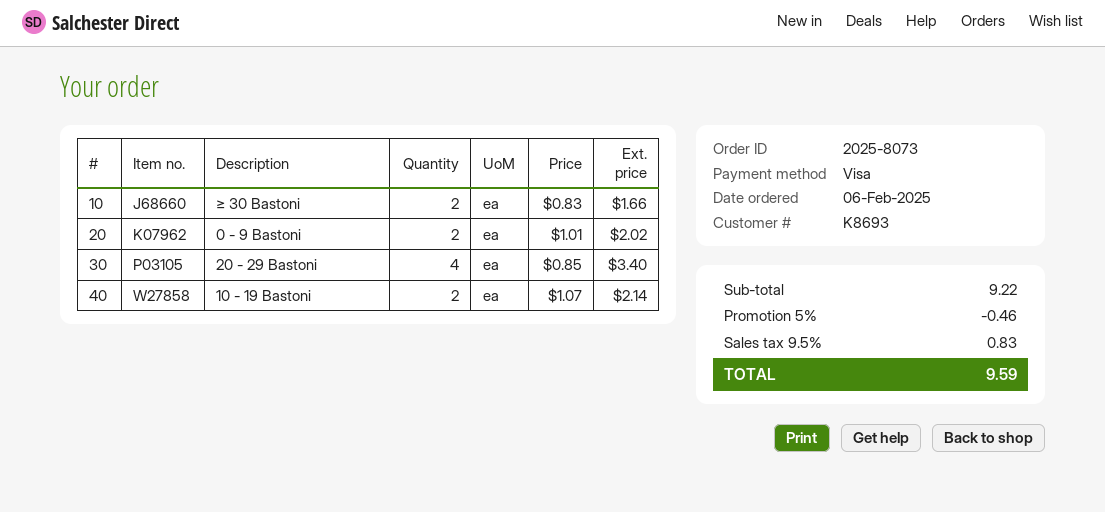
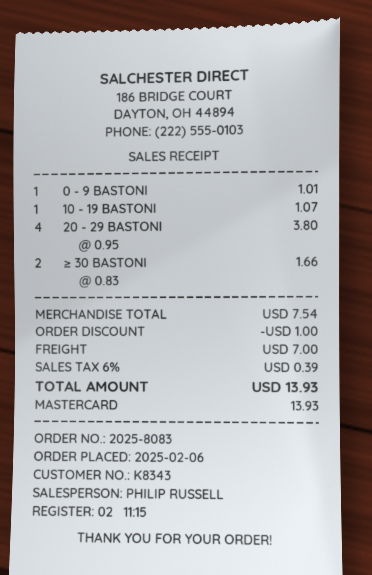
order number: 2025-8073 -> 2025-8083
customer number: K8693 -> K8343
payment method: Visa -> Mastercard
0 - 9 Bastoni: 2 x 1.01 = 2.02 -> 1 x 1.01 = 1.01
20 - 29 Bastoni: 4 x 0.85 = 3.40 -> 4 x 0.95 = 3.80
10 - 19 Bastoni: 2 x 1.07 = 2.14 -> 1 x 1.07 = 1.07
subtotal: 9.22 -> 7.54
discount: 0.46 -> 1.00
shipping: none -> 7.00
tax: 9.5% = 0.83 -> 6% = 0.39
total: 9.59 -> 13.93

